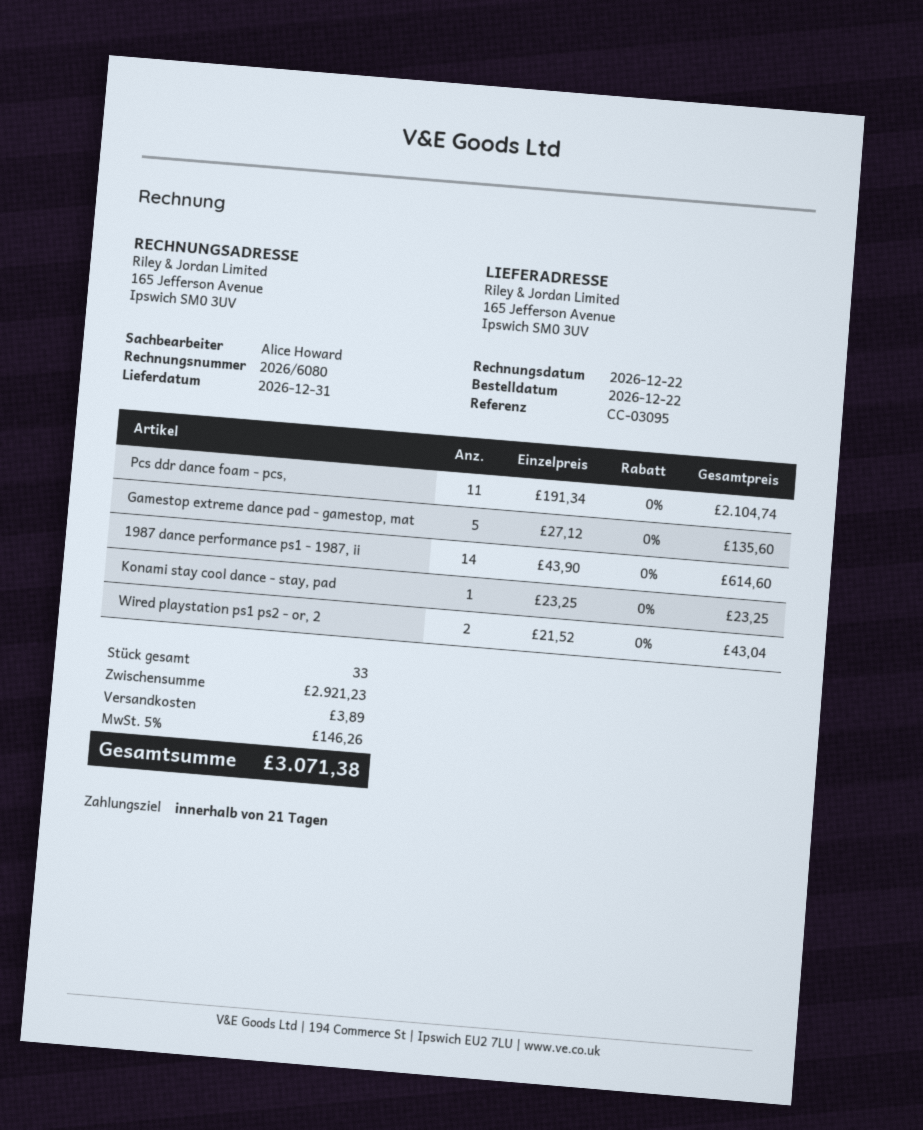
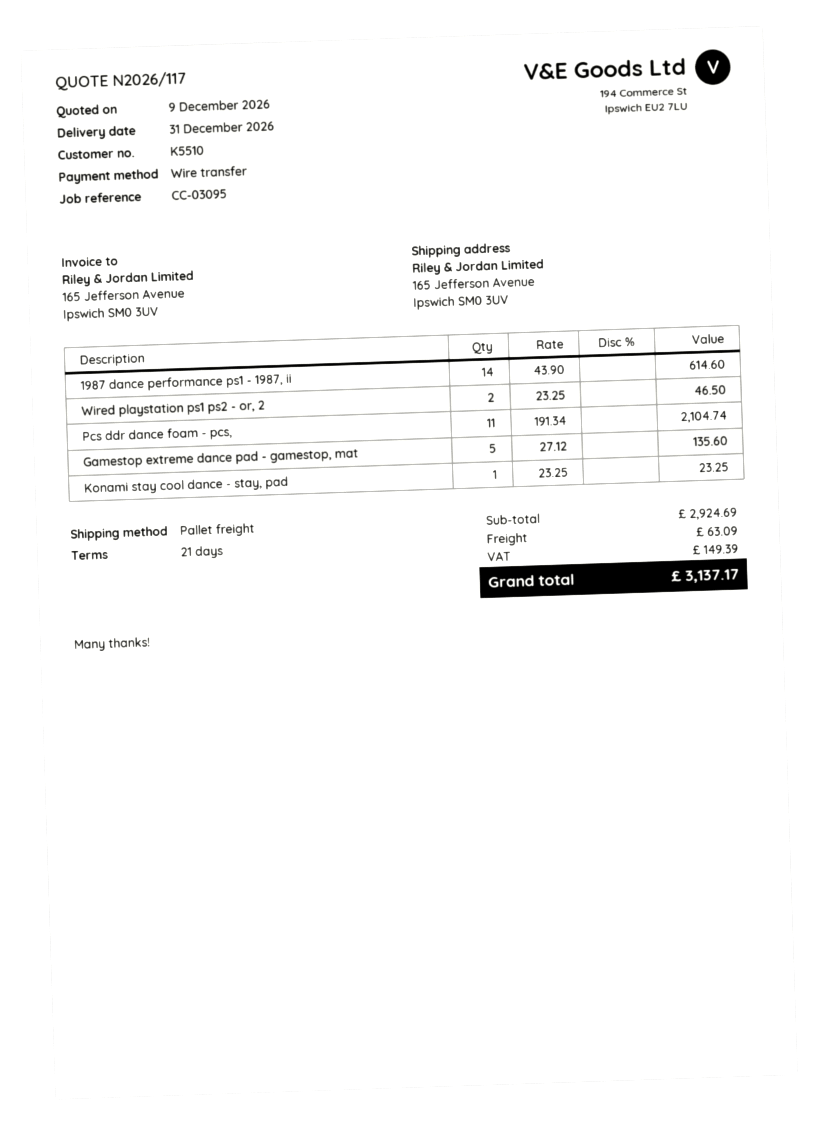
Wired playstation ps1 ps2 - or, 2: 2 x 21.52 = 43.04 -> 2 x 23.25 = 46.50
subtotal: 2921.23 -> 2924.69
shipping: 3.89 -> 63.09
tax: 146.26 -> 149.39
total: 3071.38 -> 3137.17

